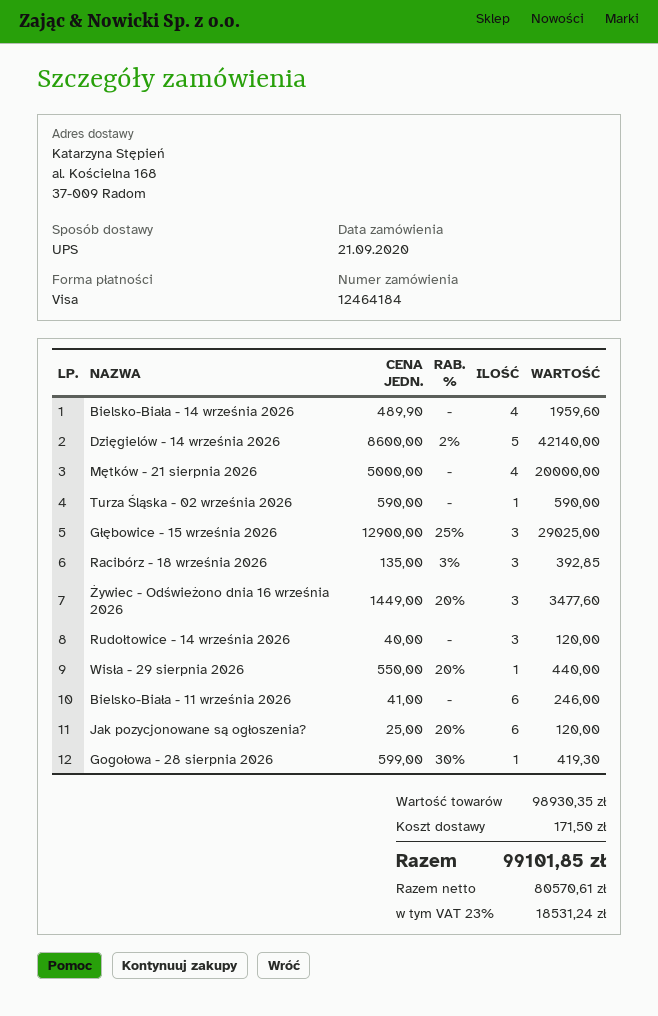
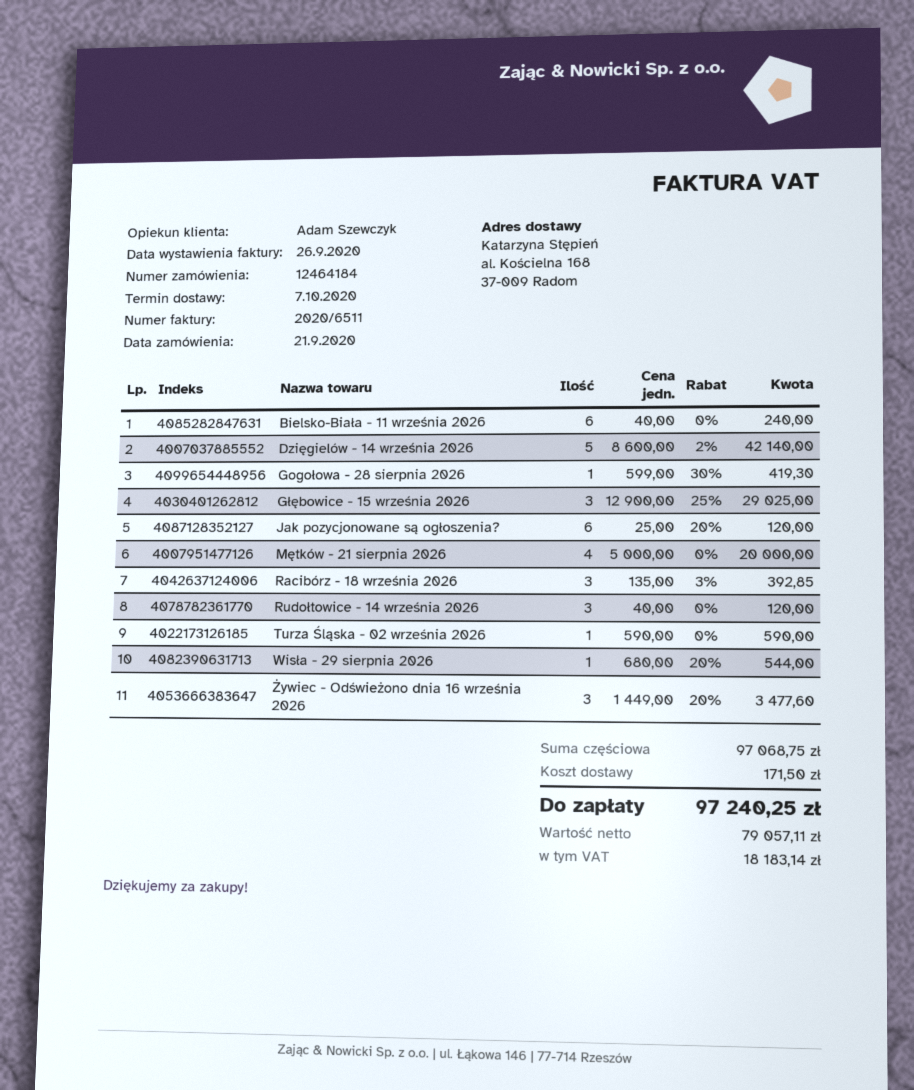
Bielsko-Biała - 14 września 2026: 4 x 489.90 = 1959.60 -> none
Wisła - 29 sierpnia 2026: 1 x 550.00 - 20% = 440.00 -> 1 x 680.00 - 20% = 544.00
Bielsko-Biała - 11 września 2026: 6 x 41.00 = 246.00 -> 6 x 40.00 = 240.00
subtotal: 98930.35 -> 97068.75
net: 80570.61 -> 79057.11
tax: 18531.24 -> 18183.14
total: 99101.85 -> 97240.25

